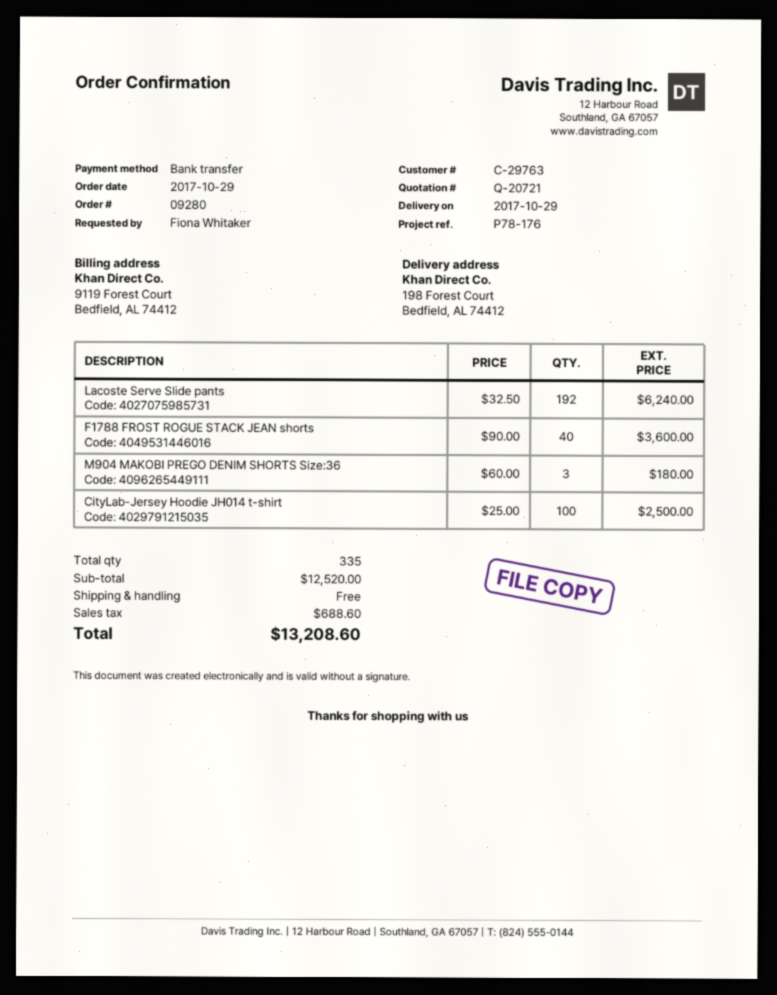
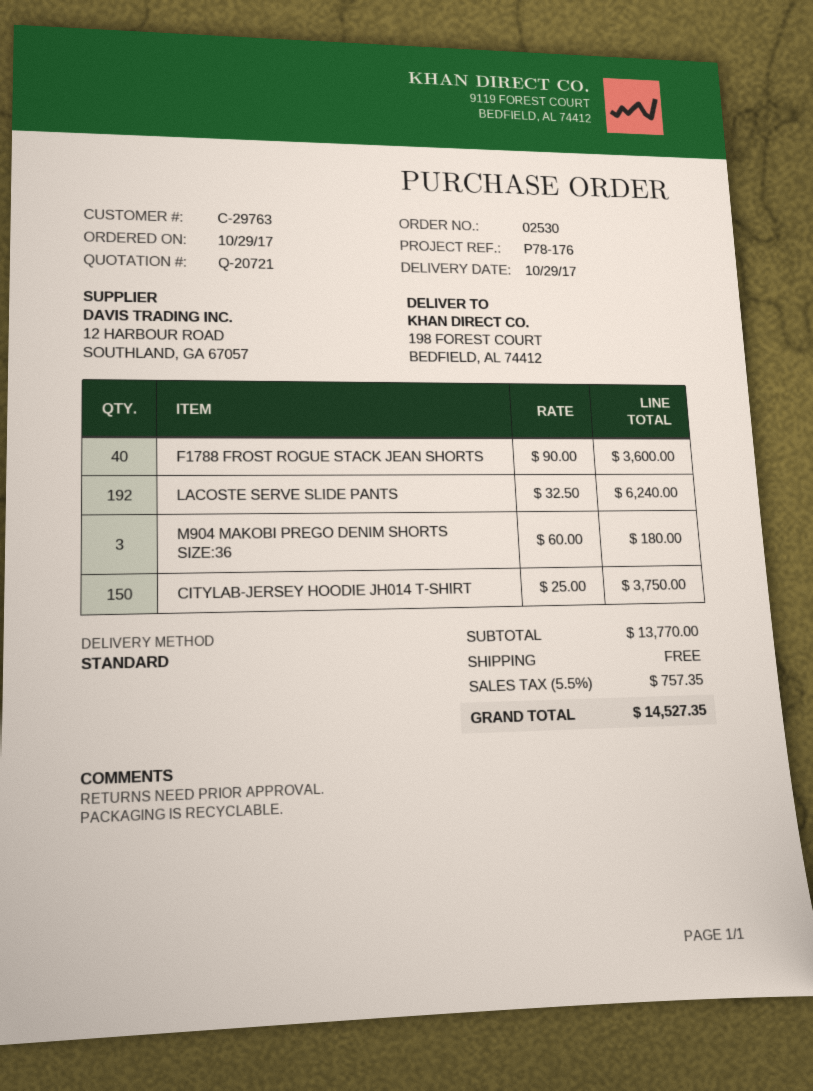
order number: 09280 -> 02530
CityLab-Jersey Hoodie JH014 t-shirt: 100 x 25.00 = 2500.00 -> 150 x 25.00 = 3750.00
subtotal: 12520.00 -> 13770.00
tax: 688.60 -> 757.35
total: 13208.60 -> 14527.35

